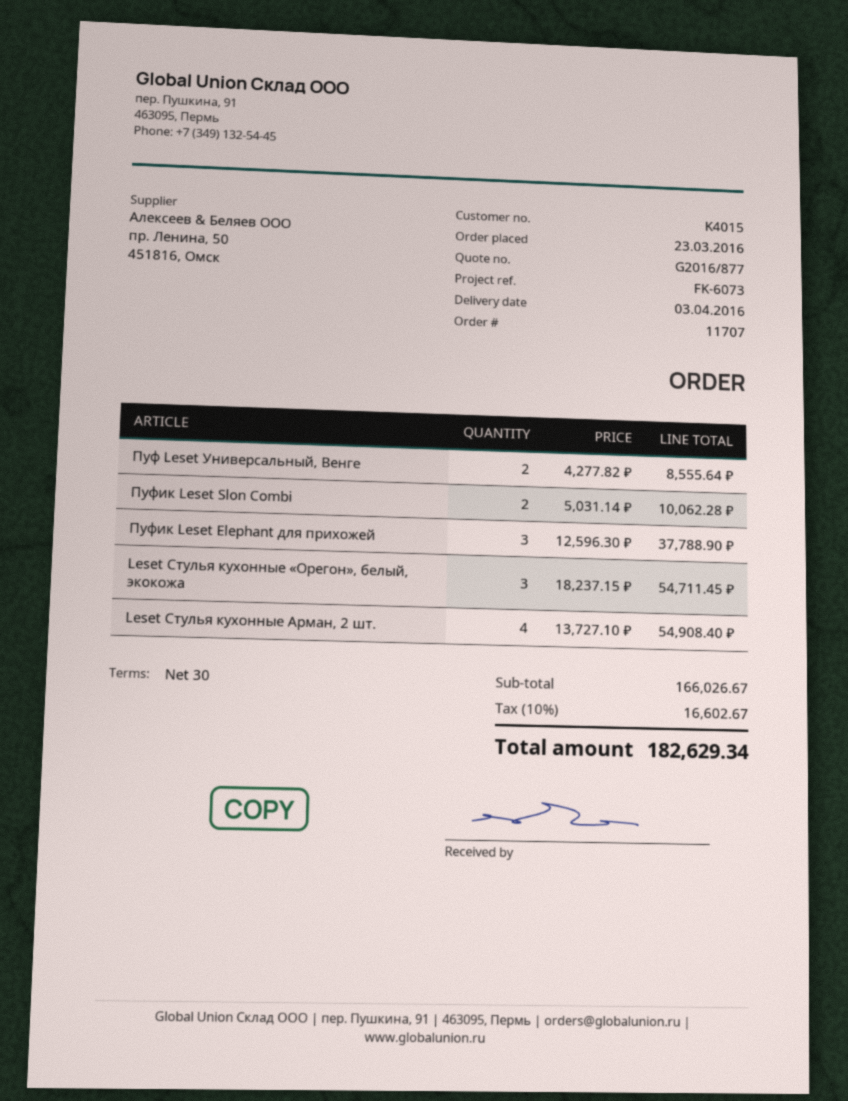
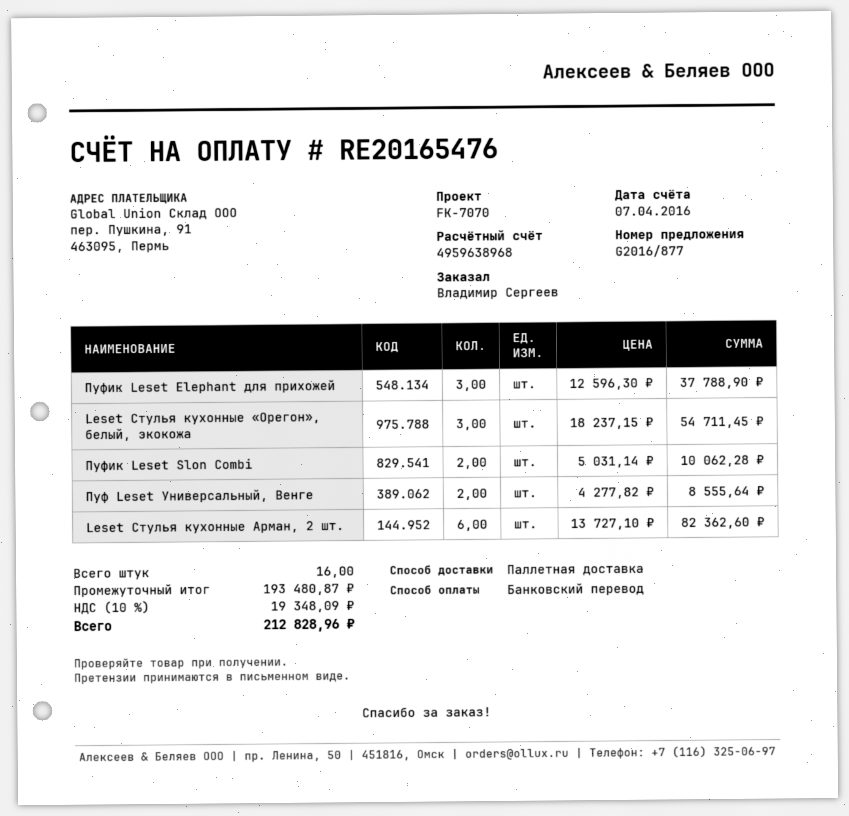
reference: FK-6073 -> FK-7070
Leset Стулья кухонные Арман, 2 шт.: 4 x 13727.10 = 54908.40 -> 6 x 13727.10 = 82362.60
subtotal: 166026.67 -> 193480.87
tax: 10% = 16602.67 -> 10% = 19348.09
total: 182629.34 -> 212828.96

